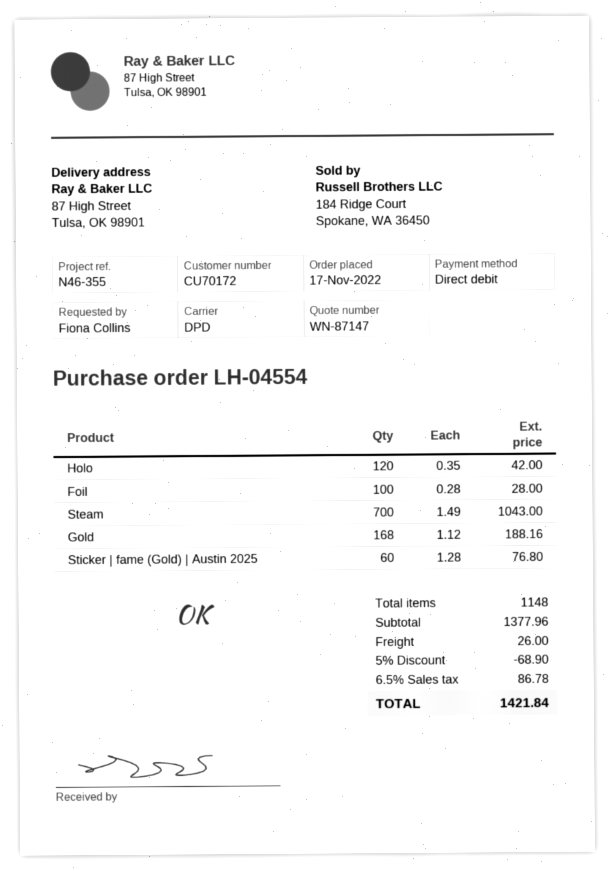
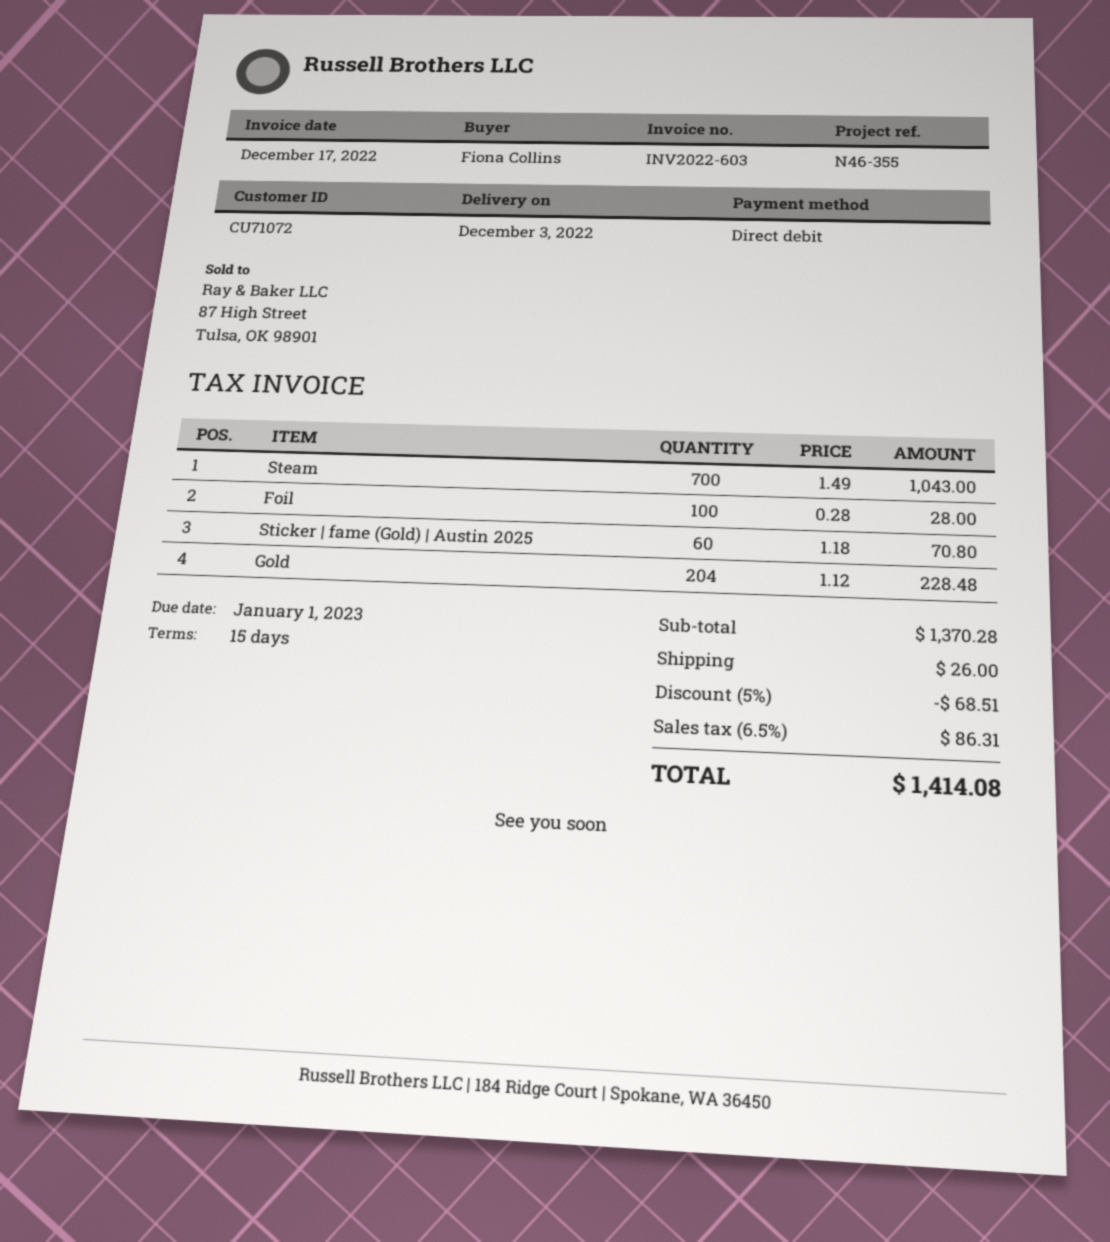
customer number: CU70172 -> CU71072
Holo: 120 x 0.35 = 42.00 -> none
Gold: 168 x 1.12 = 188.16 -> 204 x 1.12 = 228.48
Sticker | fame (Gold) | Austin 2025: 60 x 1.28 = 76.80 -> 60 x 1.18 = 70.80
subtotal: 1377.96 -> 1370.28
discount: 5% = 68.90 -> 5% = 68.51
tax: 6.5% = 86.78 -> 6.5% = 86.31
total: 1421.84 -> 1414.08

